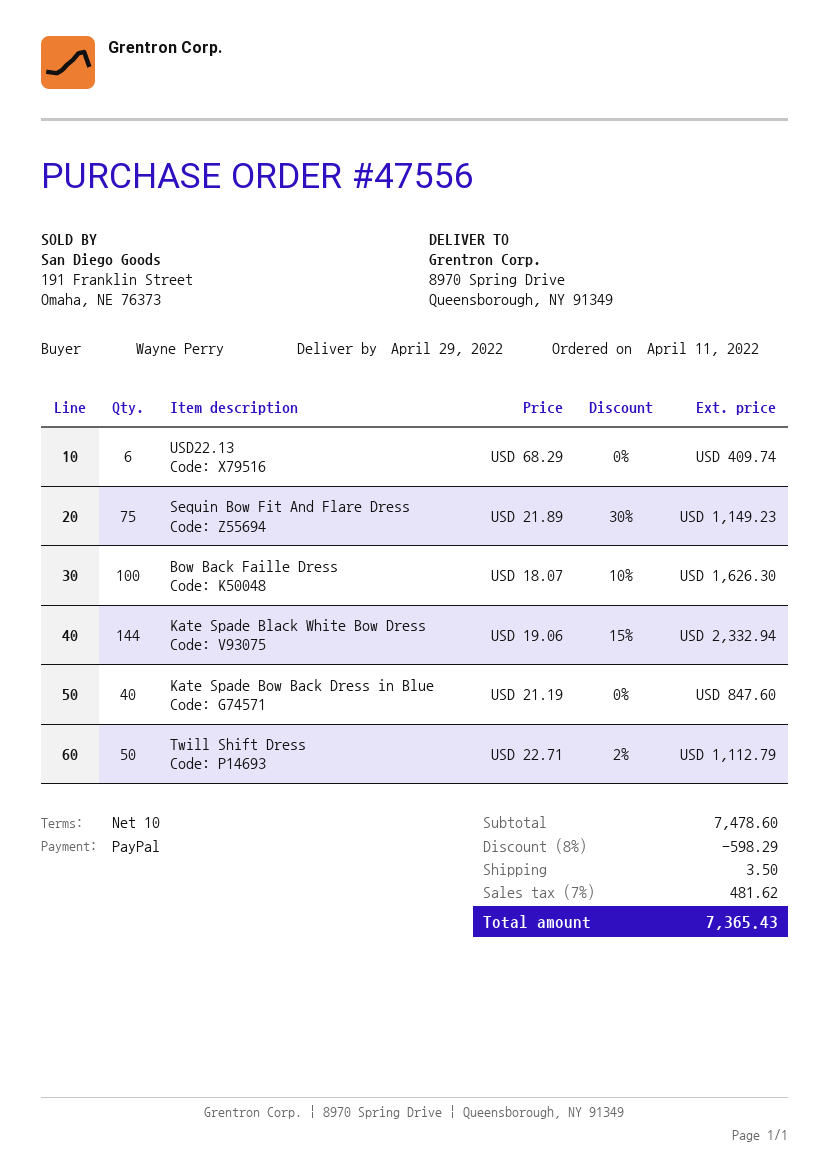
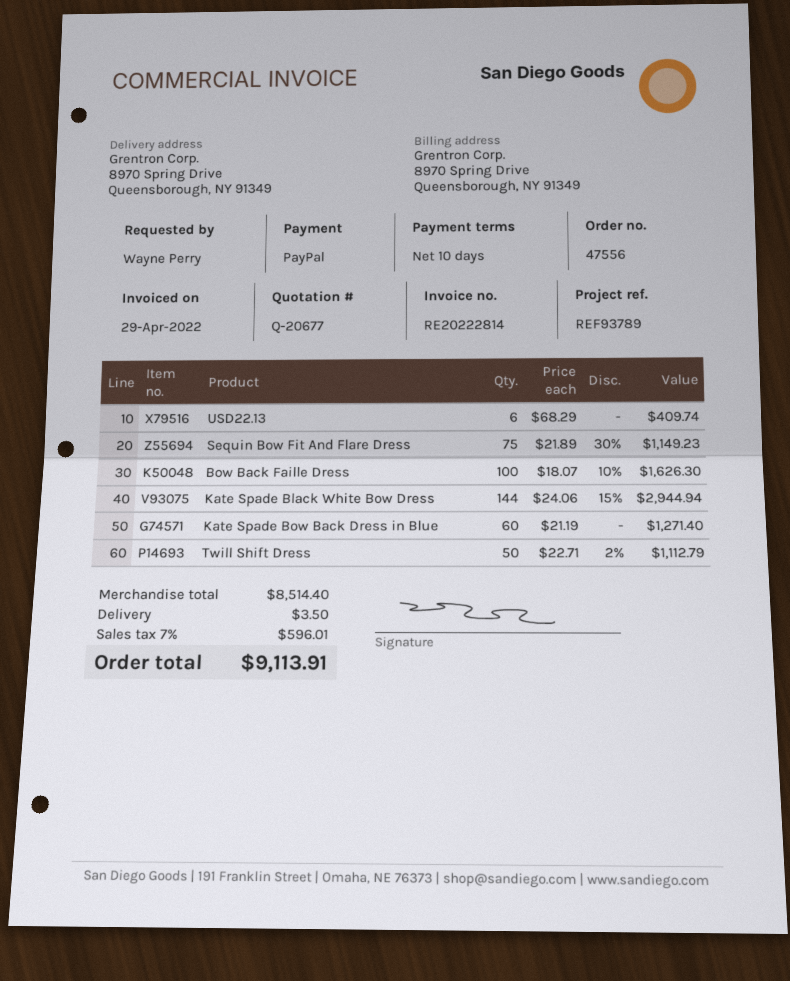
Kate Spade Black White Bow Dress: 144 x 19.06 - 15% = 2332.94 -> 144 x 24.06 - 15% = 2944.94
Kate Spade Bow Back Dress in Blue: 40 x 21.19 = 847.60 -> 60 x 21.19 = 1271.40
subtotal: 7478.60 -> 8514.40
discount: 8% = 598.29 -> none
tax: 7% = 481.62 -> 7% = 596.01
total: 7365.43 -> 9113.91

